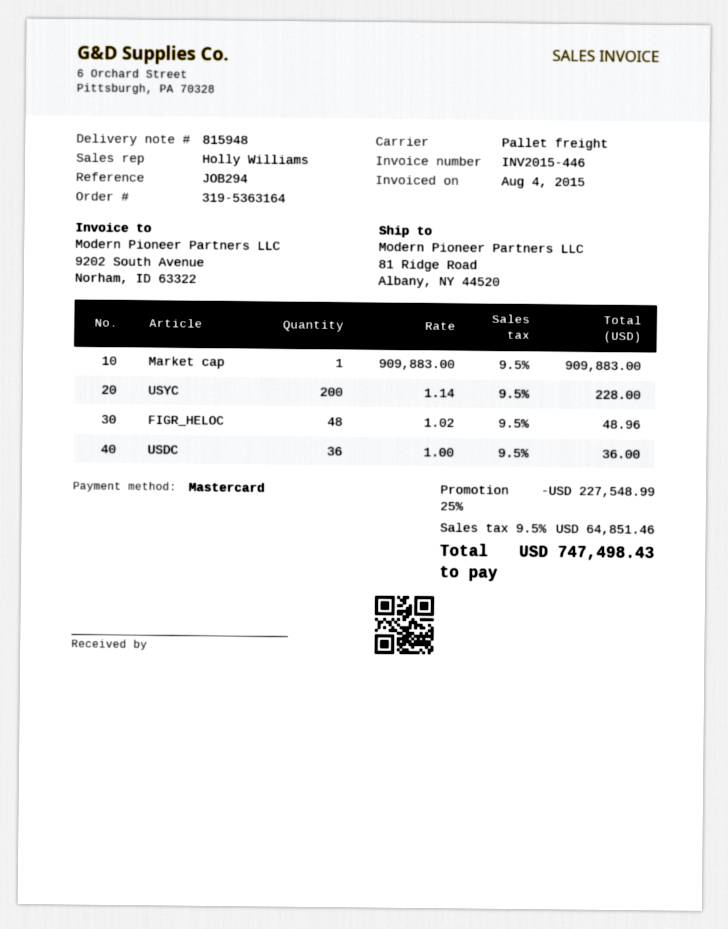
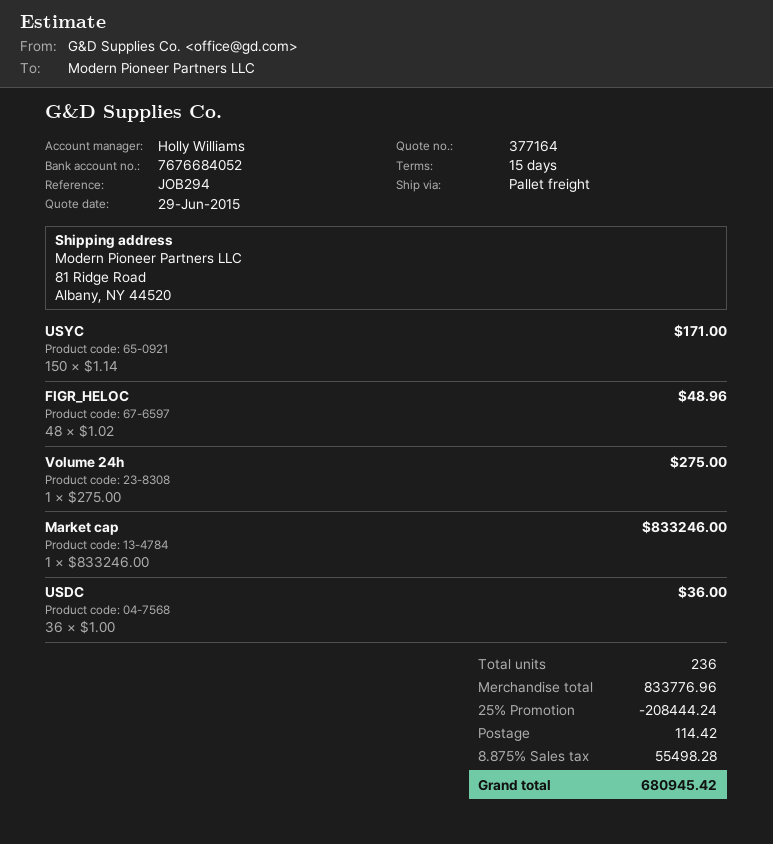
Market cap: 1 x 909883.00 = 909883.00 -> 1 x 833246.00 = 833246.00
USYC: 200 x 1.14 = 228.00 -> 150 x 1.14 = 171.00
Volume 24h: none -> 1 x 275.00 = 275.00
discount: 25% = 227548.99 -> 25% = 208444.24
shipping: none -> 114.42
tax: 9.5% = 64851.46 -> 8.875% = 55498.28
total: 747498.43 -> 680945.42

